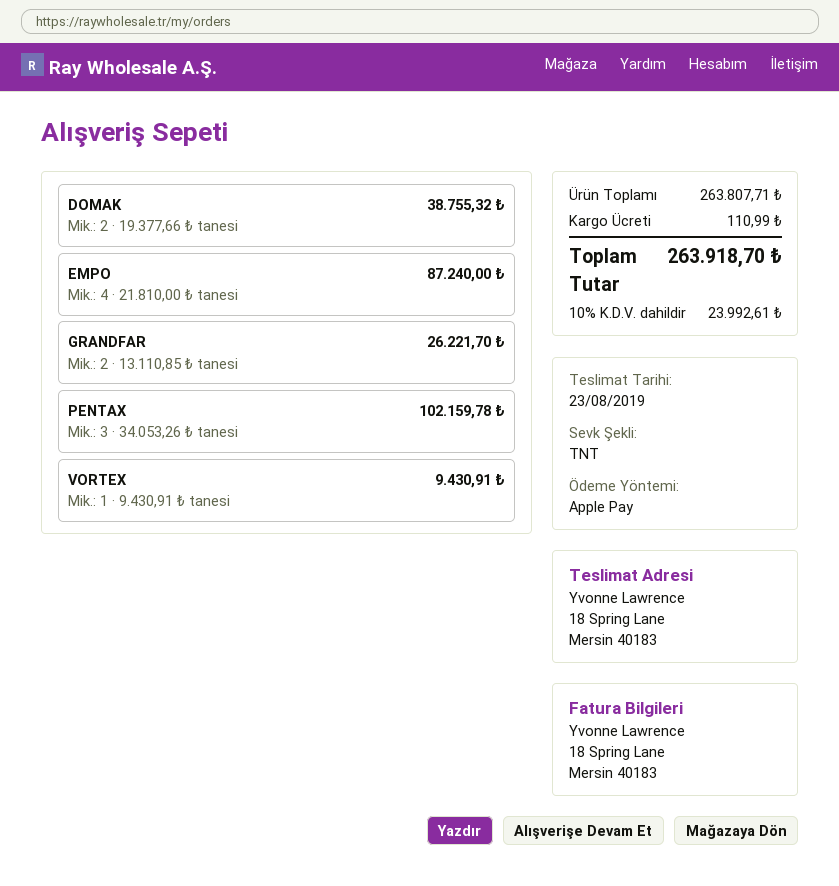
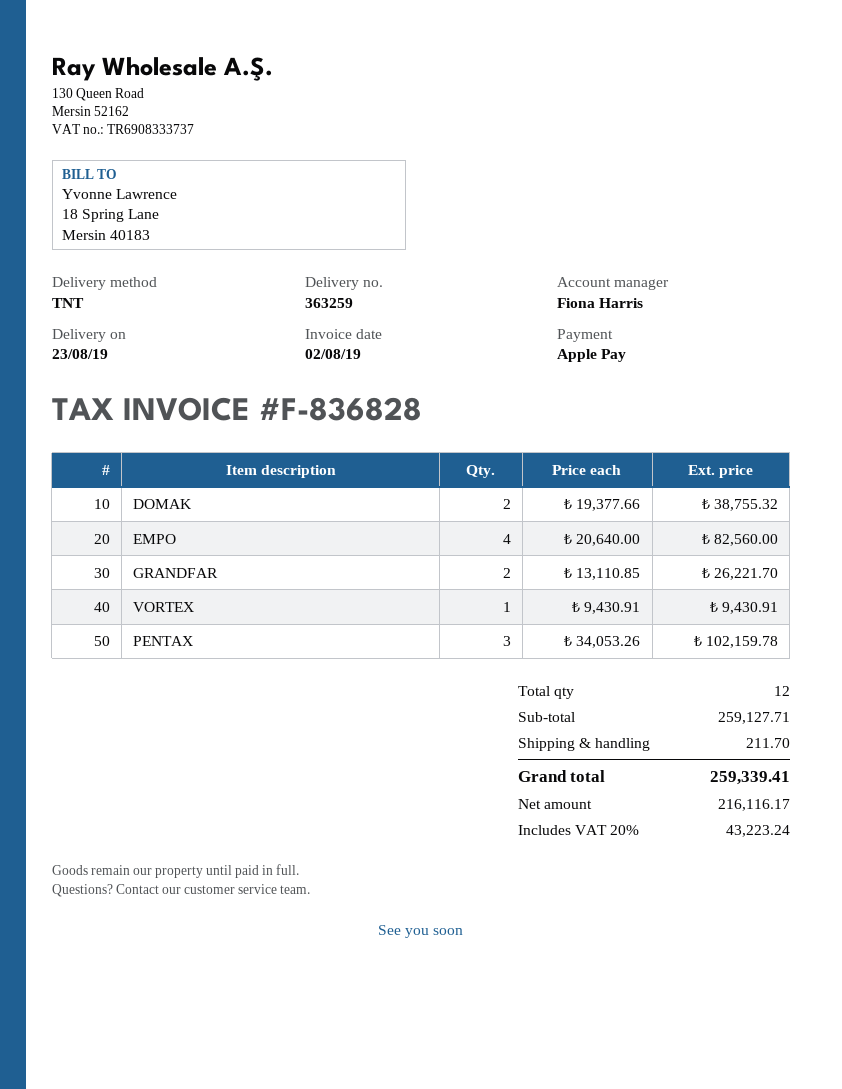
EMPO: 4 x 21810.00 = 87240.00 -> 4 x 20640.00 = 82560.00
subtotal: 263807.71 -> 259127.71
shipping: 110.99 -> 211.70
tax: 10% = 23992.61 -> 20% = 43223.24
total: 263918.70 -> 259339.41

